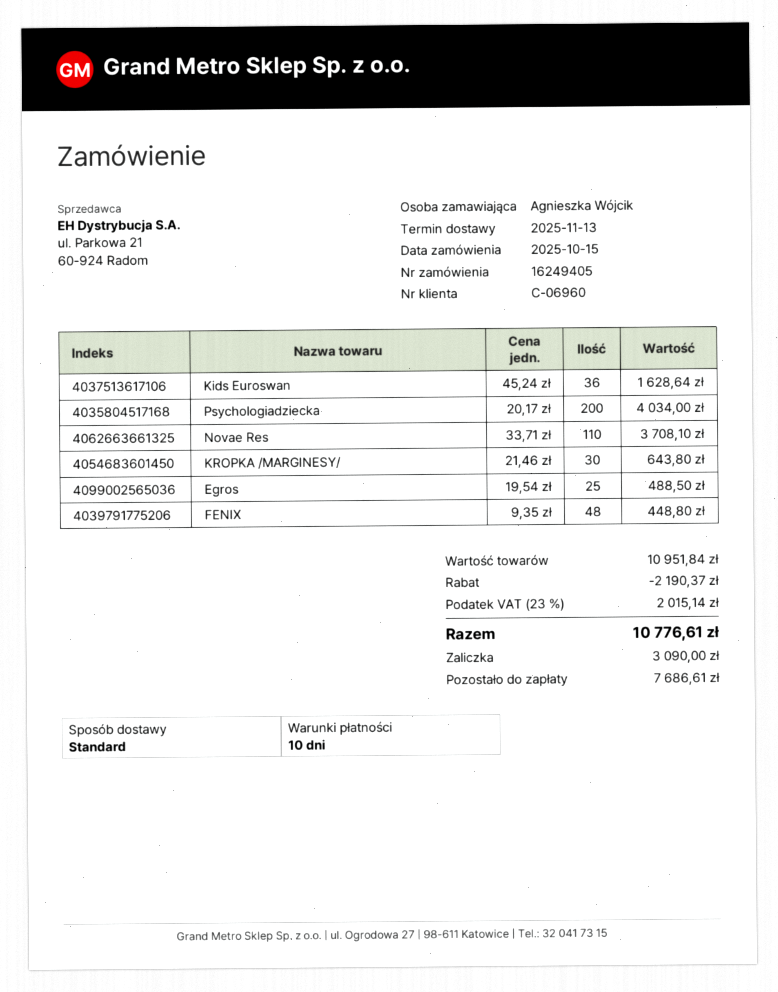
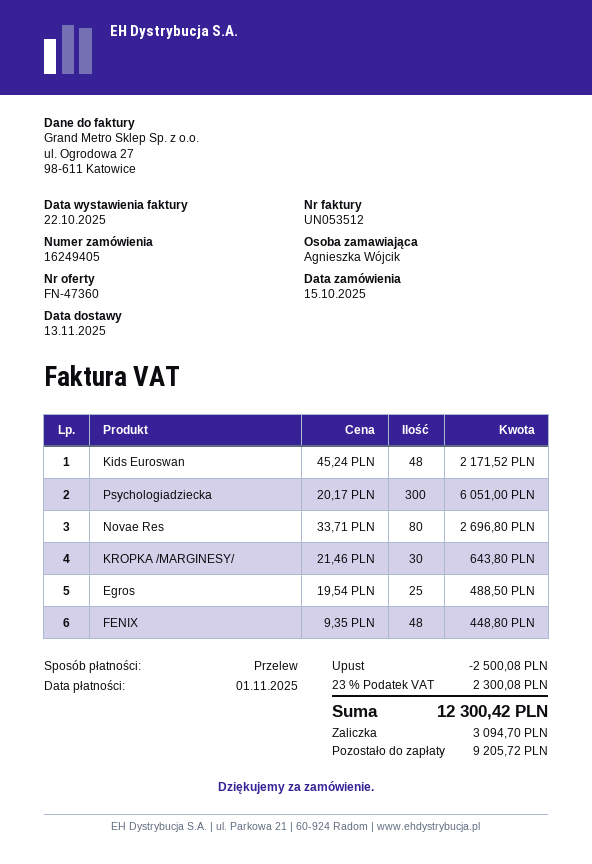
Kids Euroswan: 36 x 45.24 = 1628.64 -> 48 x 45.24 = 2171.52
Psychologiadziecka: 200 x 20.17 = 4034.00 -> 300 x 20.17 = 6051.00
Novae Res: 110 x 33.71 = 3708.10 -> 80 x 33.71 = 2696.80
discount: 2190.37 -> 2500.08
tax: 23% = 2015.14 -> 23% = 2300.08
total: 10776.61 -> 12300.42
deposit: 3090.00 -> 3094.70
balance: 7686.61 -> 9205.72

